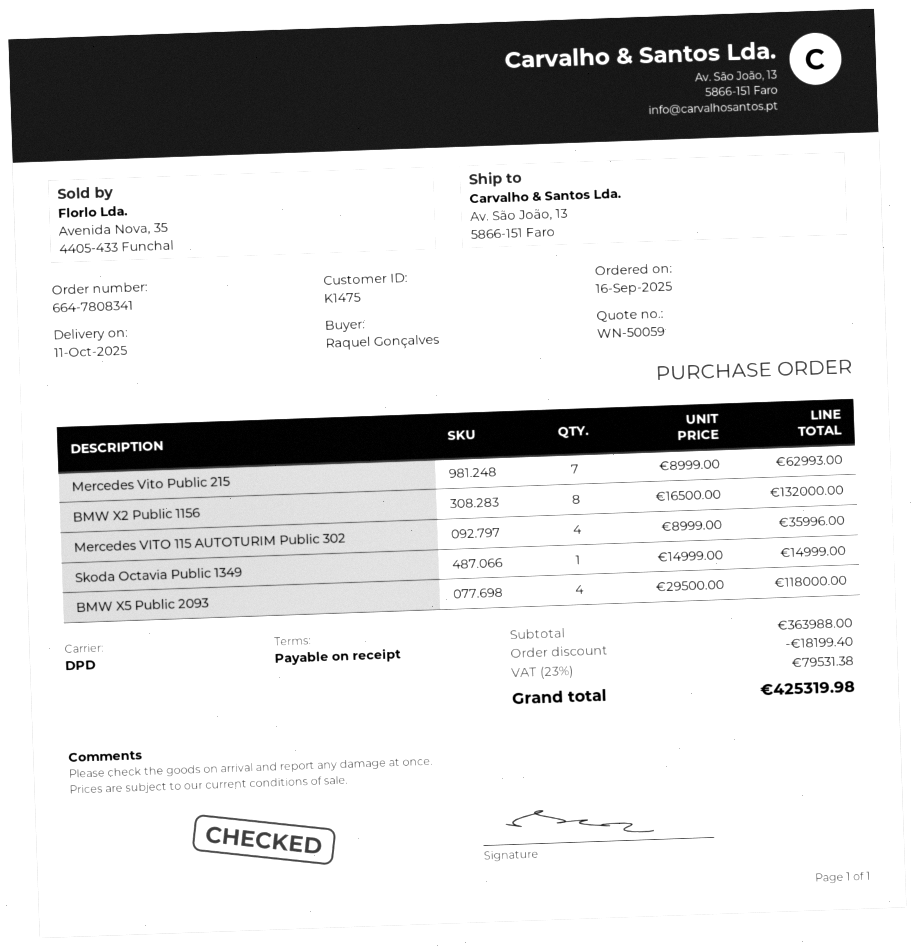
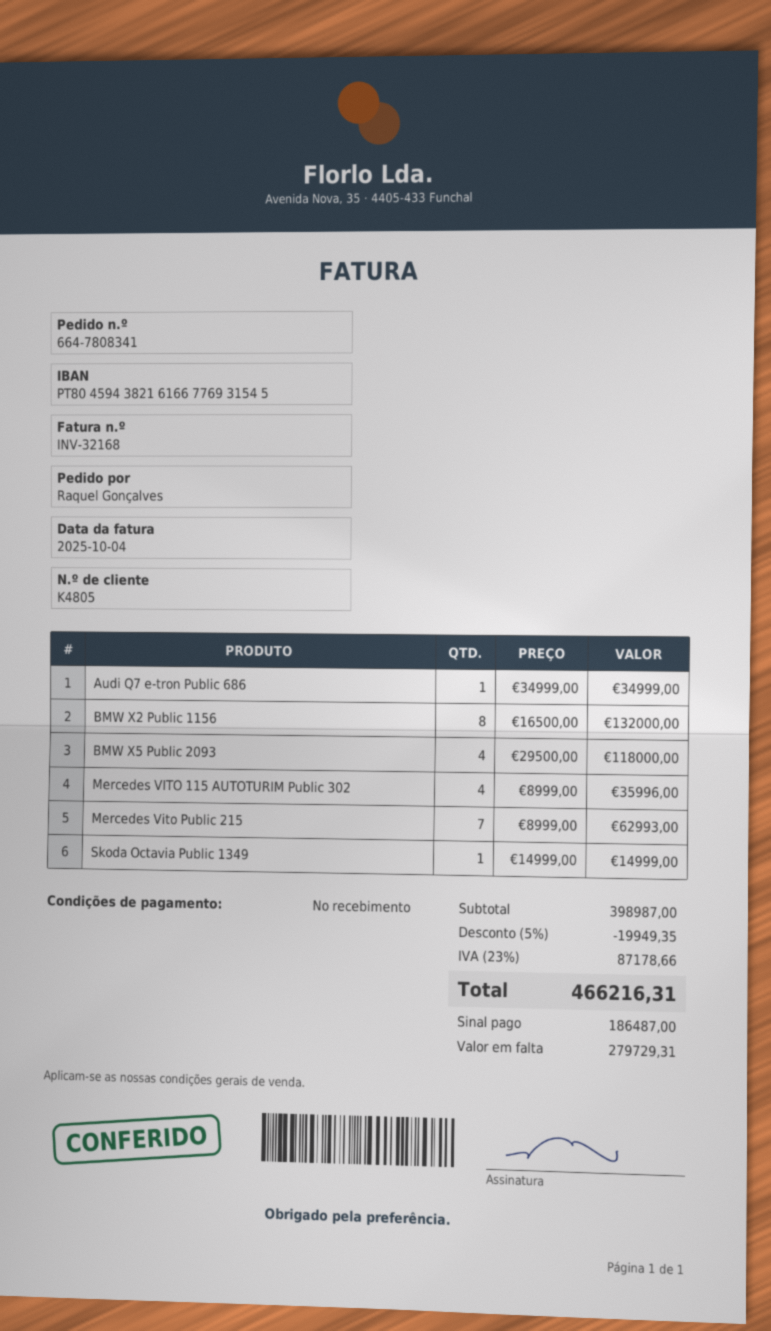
customer number: K1475 -> K4805
Audi Q7 e-tron Public 686: none -> 1 x 34999.00 = 34999.00
subtotal: 363988.00 -> 398987.00
discount: 18199.40 -> 19949.35
tax: 23% = 79531.38 -> 23% = 87178.66
total: 425319.98 -> 466216.31

